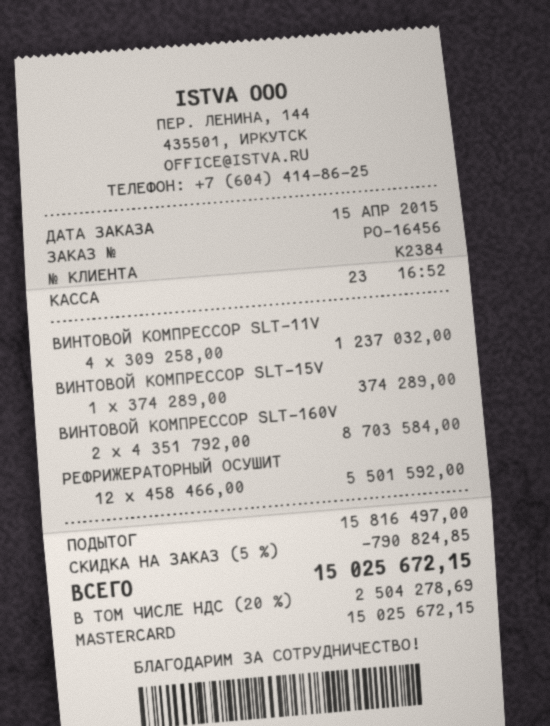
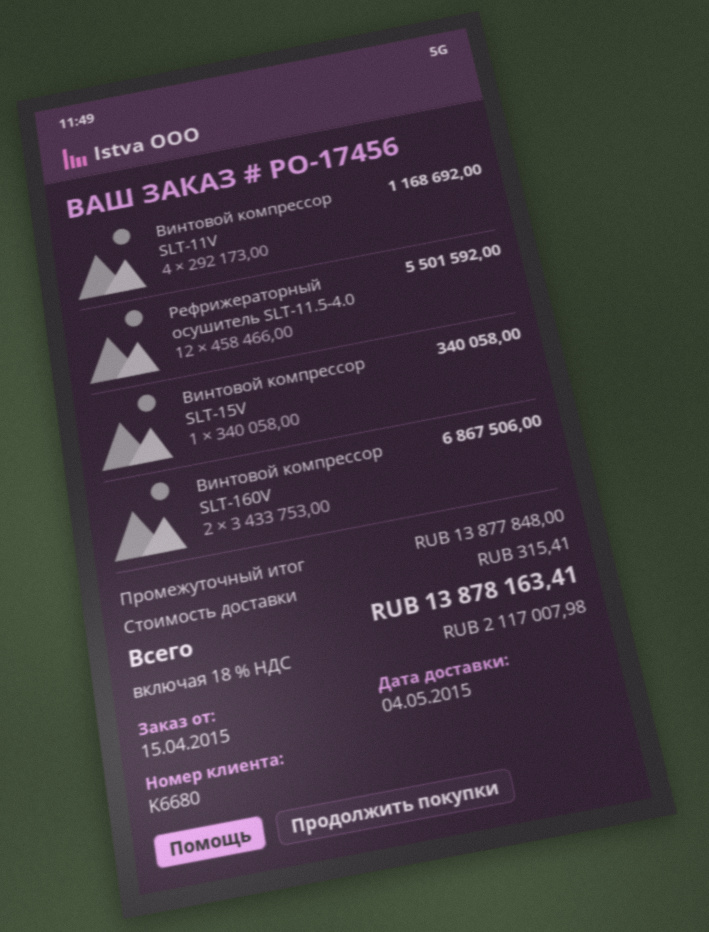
order number: PO-16456 -> PO-17456
customer number: K2384 -> K6680
ВИНТОВОЙ КОМПРЕССОР SLT-11V: 4 x 309258.00 = 1237032.00 -> 4 x 292173.00 = 1168692.00
ВИНТОВОЙ КОМПРЕССОР SLT-15V: 1 x 374289.00 = 374289.00 -> 1 x 340058.00 = 340058.00
ВИНТОВОЙ КОМПРЕССОР SLT-160V: 2 x 4351792.00 = 8703584.00 -> 2 x 3433753.00 = 6867506.00
subtotal: 15816497.00 -> 13877848.00
discount: 5% = 790824.85 -> none
shipping: none -> 315.41
tax: 20% = 2504278.69 -> 18% = 2117007.98
total: 15025672.15 -> 13878163.41

